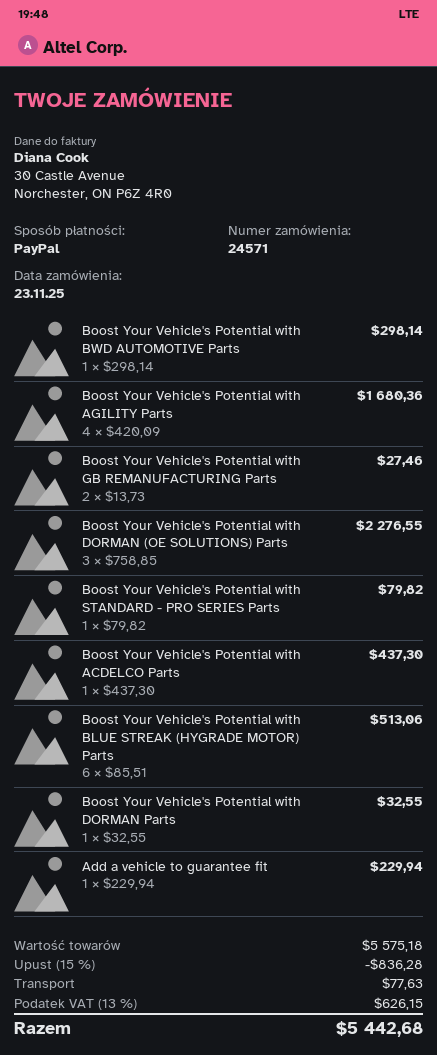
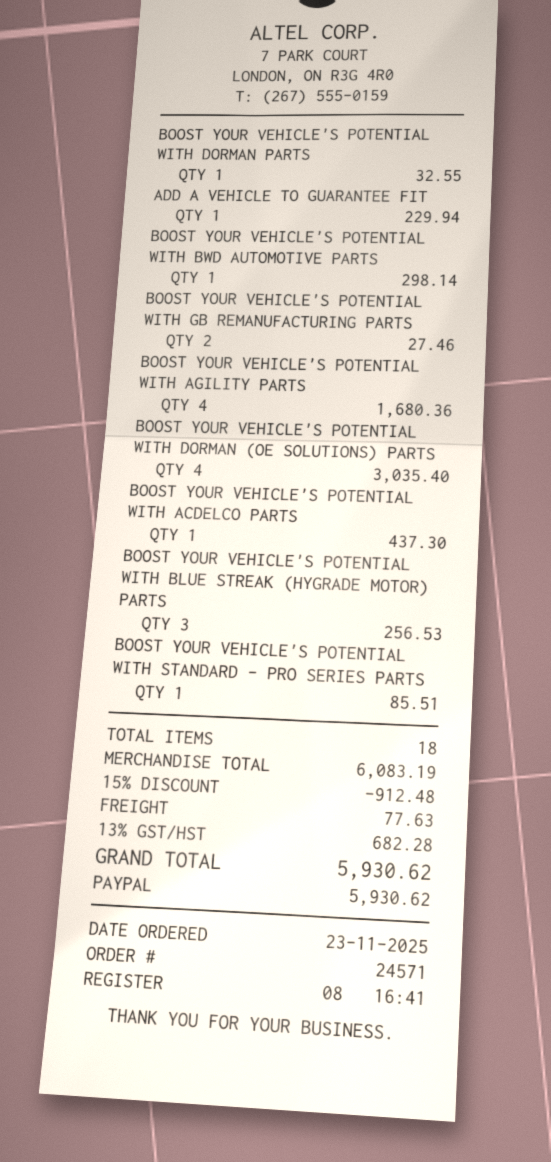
Boost Your Vehicle's Potential with DORMAN (OE SOLUTIONS) Parts: 3 for 2276.55 -> 4 for 3035.40
Boost Your Vehicle's Potential with STANDARD - PRO SERIES Parts: 1 for 79.82 -> 1 for 85.51
Boost Your Vehicle's Potential with BLUE STREAK (HYGRADE MOTOR) Parts: 6 for 513.06 -> 3 for 256.53
subtotal: 5575.18 -> 6083.19
discount: 15% = 836.28 -> 15% = 912.48
tax: 13% = 626.15 -> 13% = 682.28
total: 5442.68 -> 5930.62

